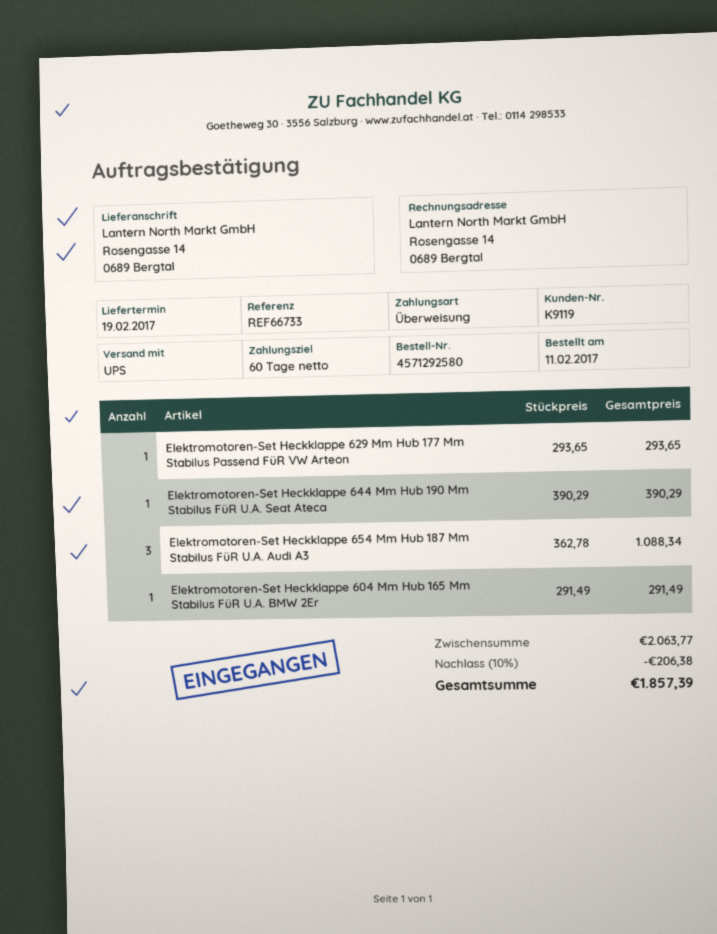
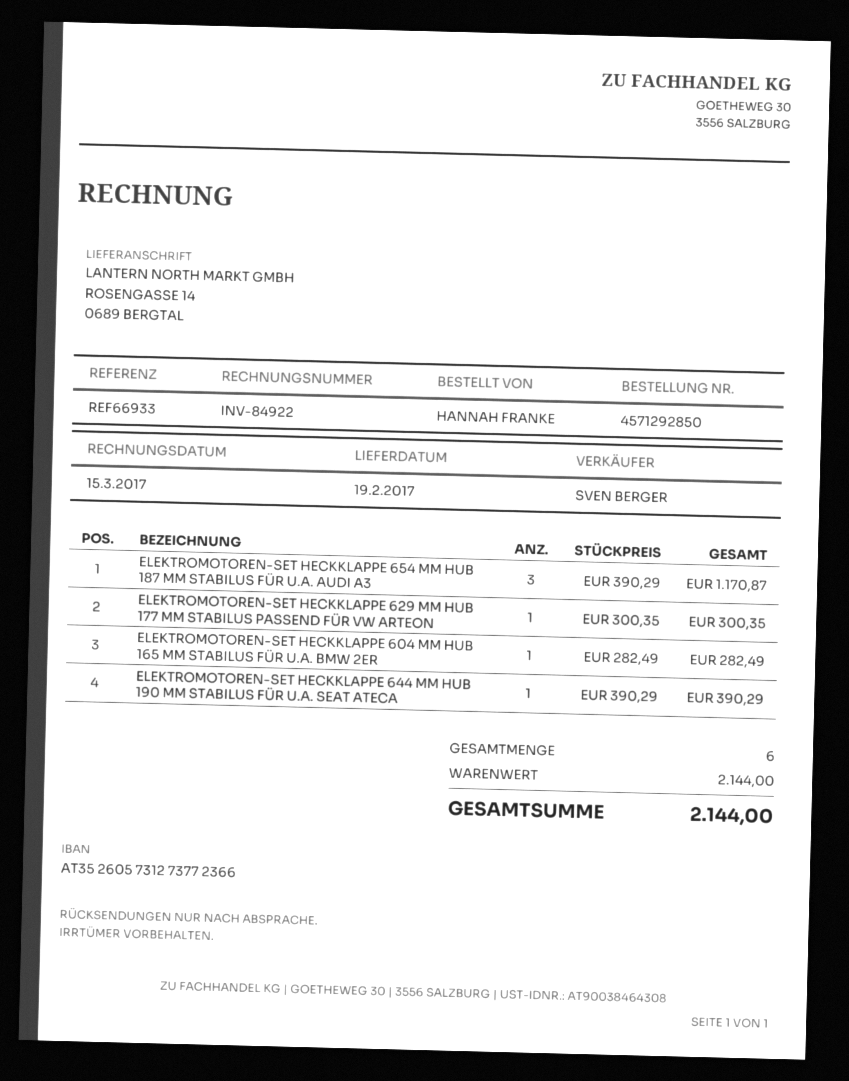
order number: 4571292580 -> 4571292850
reference: REF66733 -> REF66933
Elektromotoren-Set Heckklappe 629 Mm Hub 177 Mm Stabilus Passend FüR VW Arteon: 1 x 293.65 = 293.65 -> 1 x 300.35 = 300.35
Elektromotoren-Set Heckklappe 654 Mm Hub 187 Mm Stabilus FüR U.A. Audi A3: 3 x 362.78 = 1088.34 -> 3 x 390.29 = 1170.87
Elektromotoren-Set Heckklappe 604 Mm Hub 165 Mm Stabilus FüR U.A. BMW 2Er: 1 x 291.49 = 291.49 -> 1 x 282.49 = 282.49
subtotal: 2063.77 -> 2144.00
discount: 10% = 206.38 -> none
total: 1857.39 -> 2144.00

